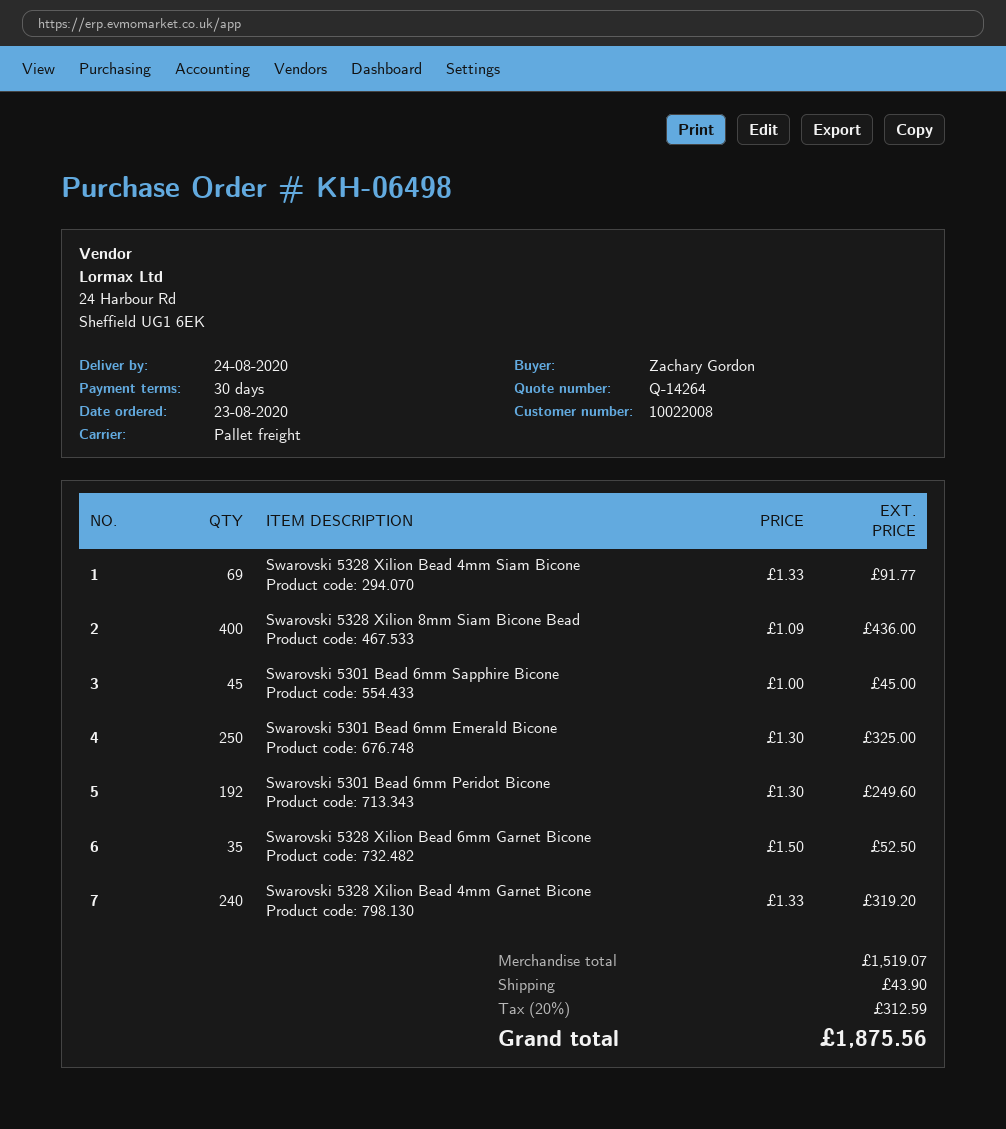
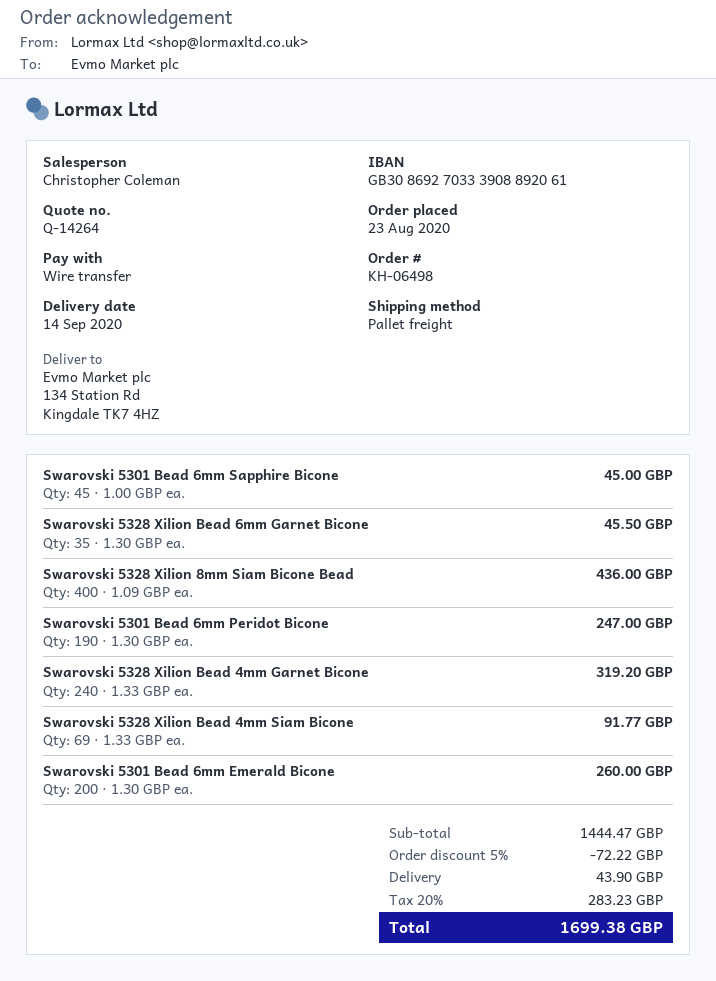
delivery date: 2020-08-24 -> 2020-09-14
Swarovski 5301 Bead 6mm Emerald Bicone: 250 x 1.30 = 325.00 -> 200 x 1.30 = 260.00
Swarovski 5301 Bead 6mm Peridot Bicone: 192 x 1.30 = 249.60 -> 190 x 1.30 = 247.00
Swarovski 5328 Xilion Bead 6mm Garnet Bicone: 35 x 1.50 = 52.50 -> 35 x 1.30 = 45.50
subtotal: 1519.07 -> 1444.47
discount: none -> 5% = 72.22
tax: 20% = 312.59 -> 20% = 283.23
total: 1875.56 -> 1699.38

